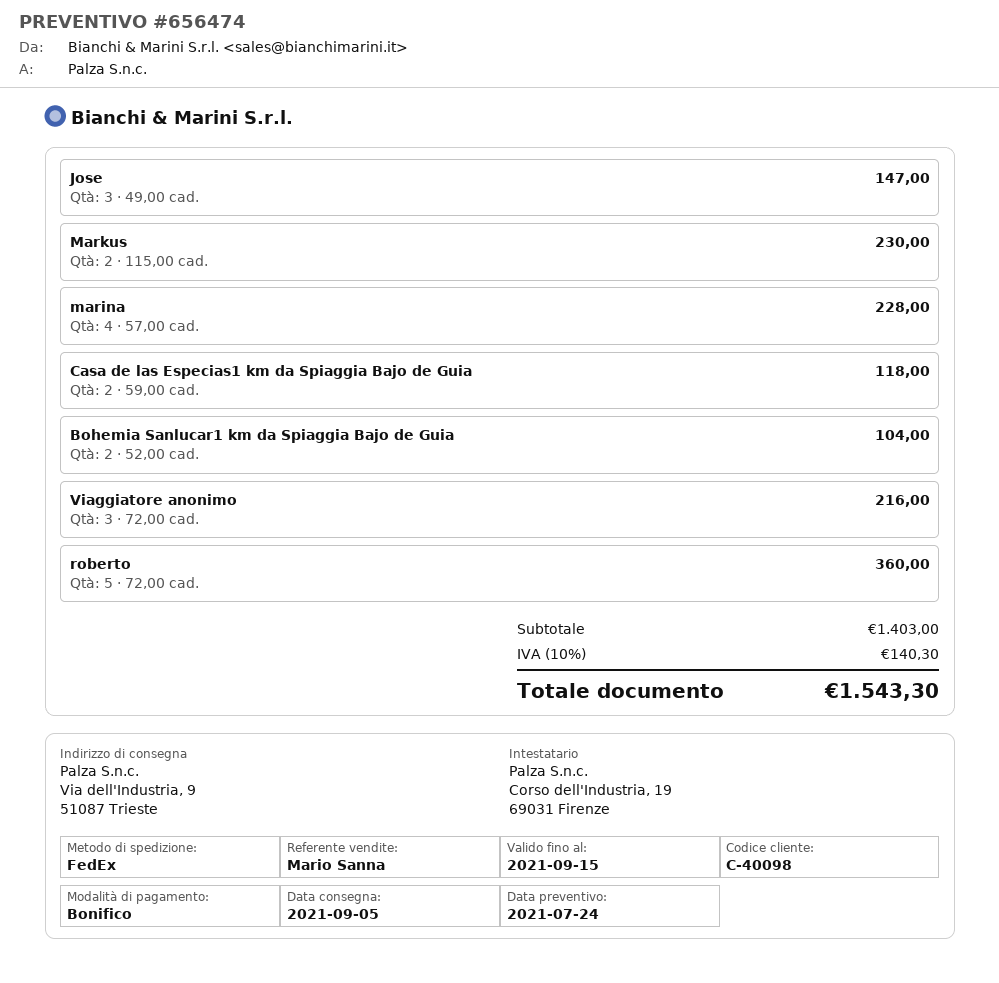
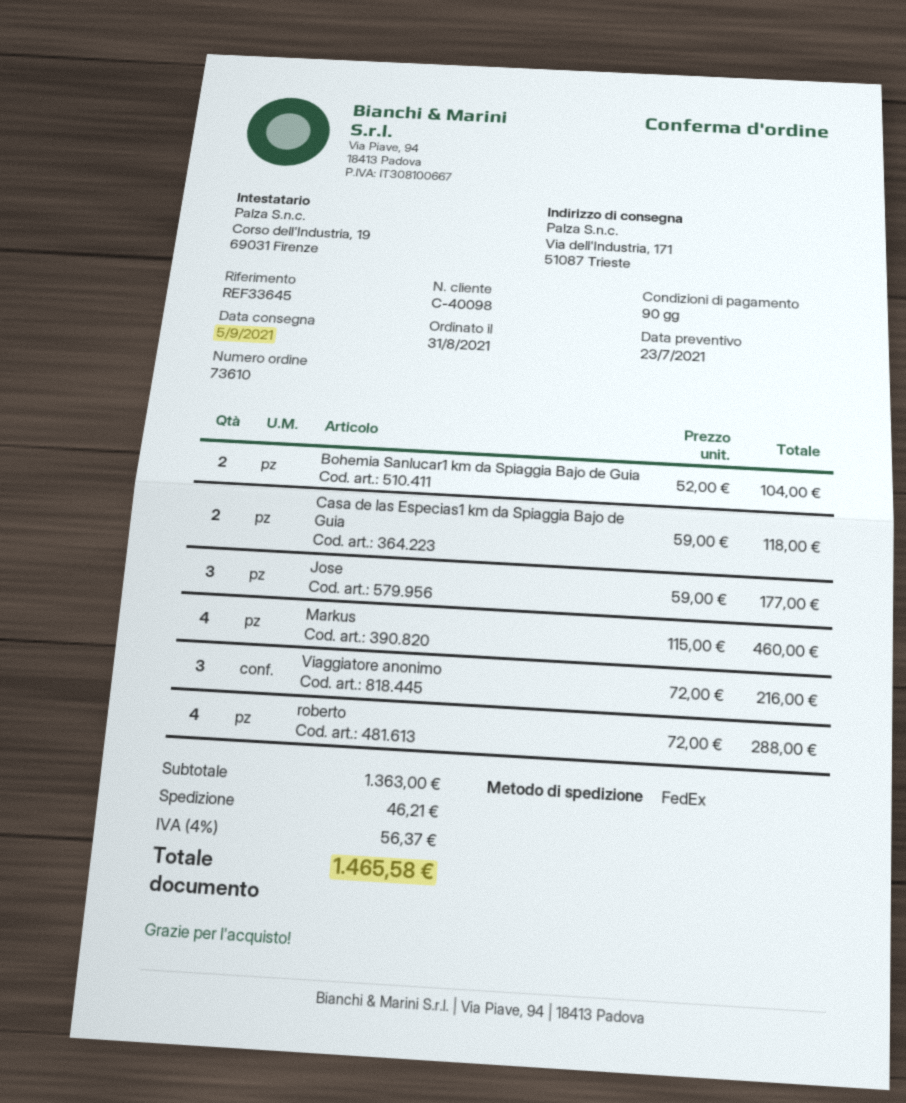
quote date: 2021-07-24 -> 2021-07-23
ship to: Via dell'Industria, 9, 51087 Trieste -> Via dell'Industria, 171, 51087 Trieste
Jose: 3 x 49.00 = 147.00 -> 3 x 59.00 = 177.00
Markus: 2 x 115.00 = 230.00 -> 4 x 115.00 = 460.00
marina: 4 x 57.00 = 228.00 -> none
roberto: 5 x 72.00 = 360.00 -> 4 x 72.00 = 288.00
subtotal: 1403.00 -> 1363.00
shipping: none -> 46.21
tax: 10% = 140.30 -> 4% = 56.37
total: 1543.30 -> 1465.58

